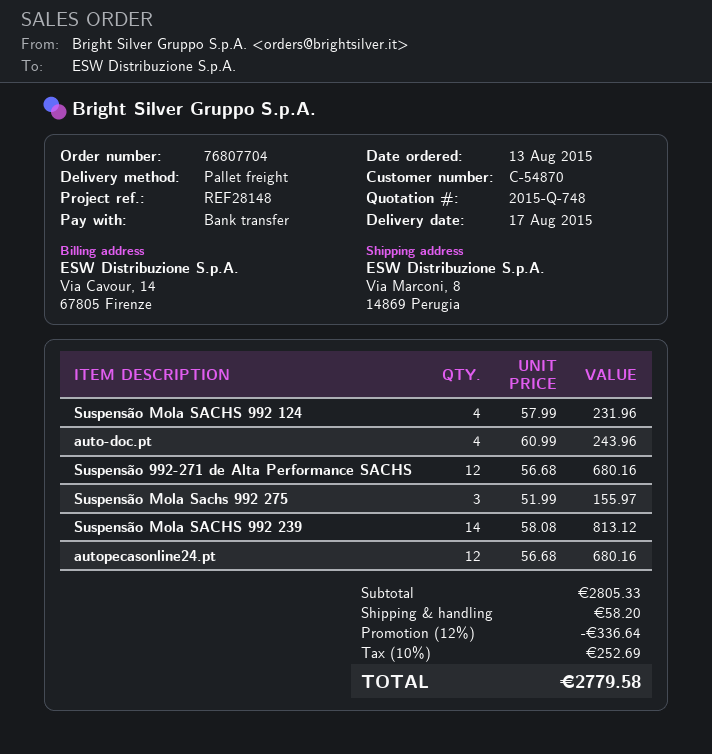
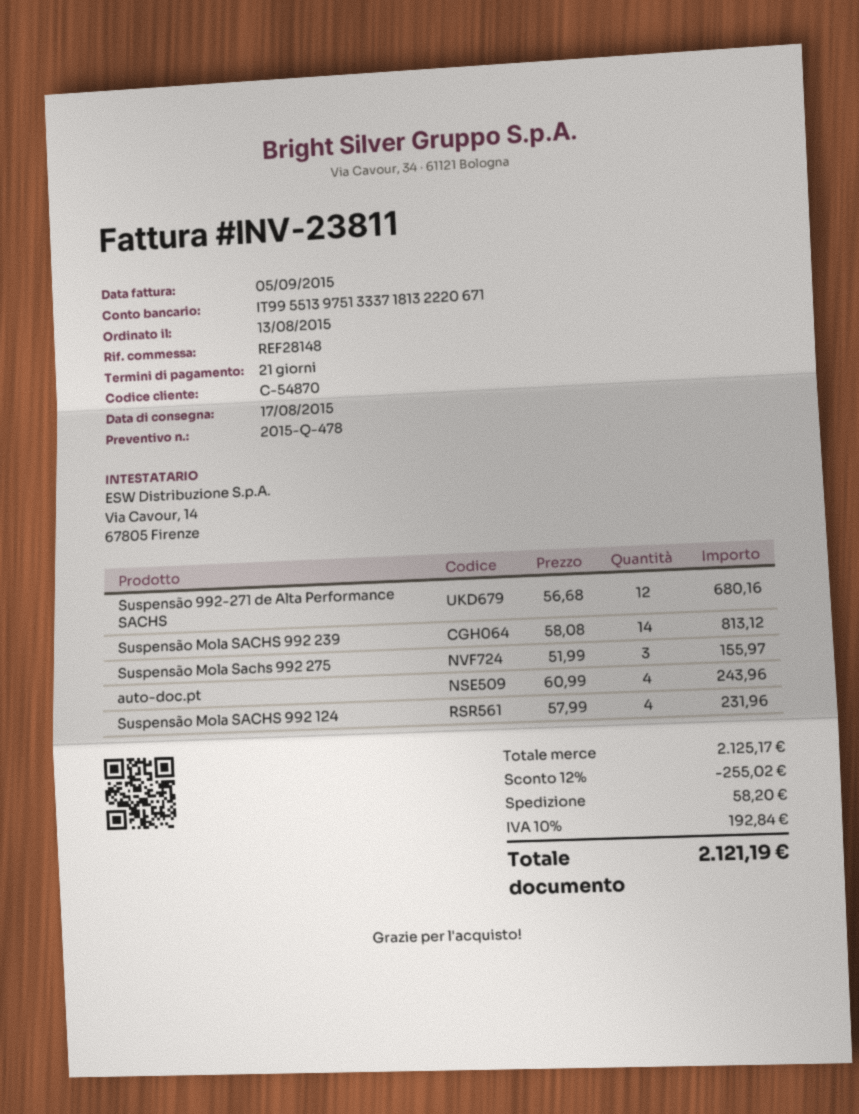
quote number: 2015-Q-748 -> 2015-Q-478
autopecasonline24.pt: 12 x 56.68 = 680.16 -> none
subtotal: 2805.33 -> 2125.17
discount: 12% = 336.64 -> 12% = 255.02
tax: 10% = 252.69 -> 10% = 192.84
total: 2779.58 -> 2121.19

